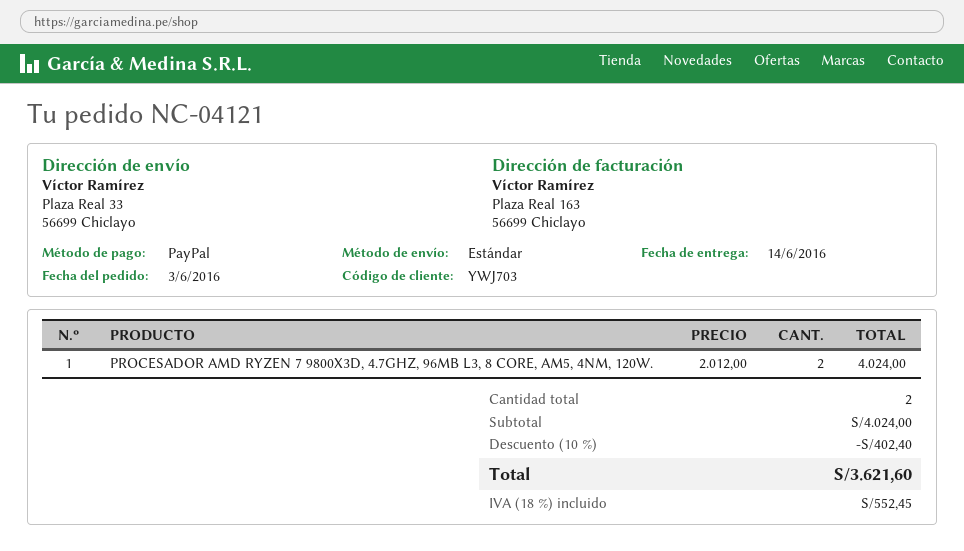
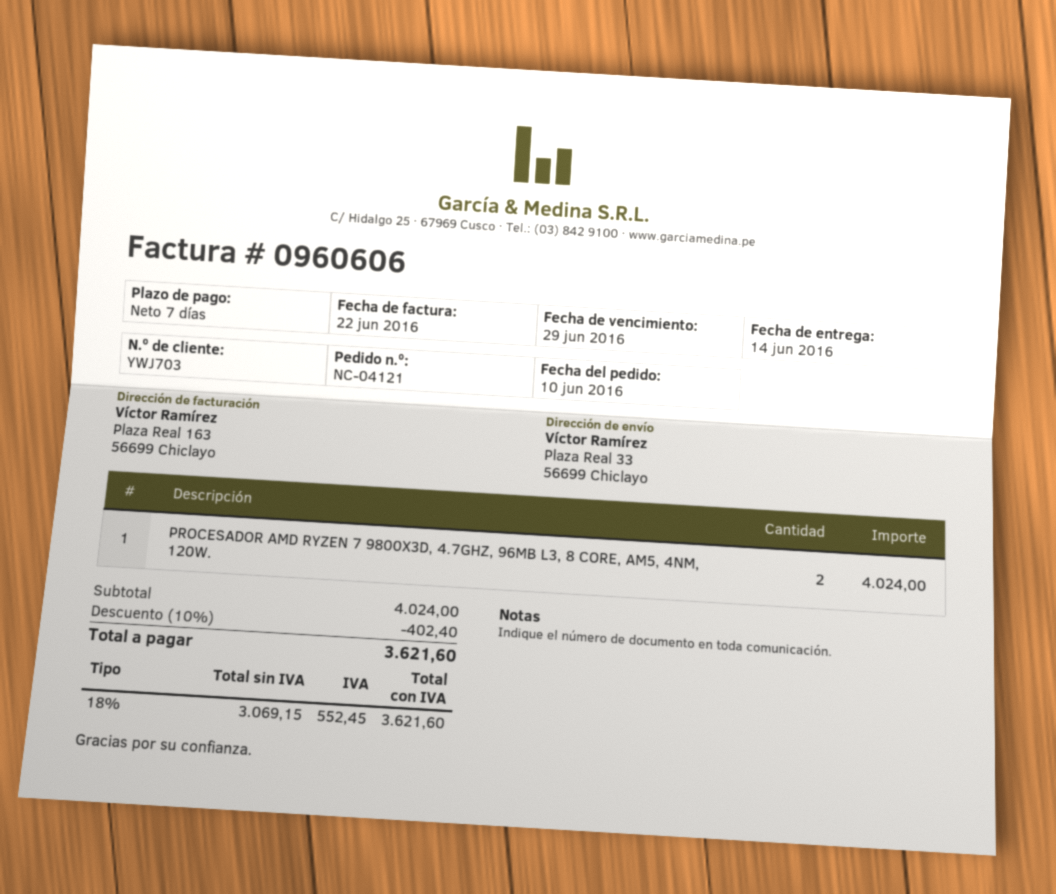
order date: 2016-06-03 -> 2016-06-10

